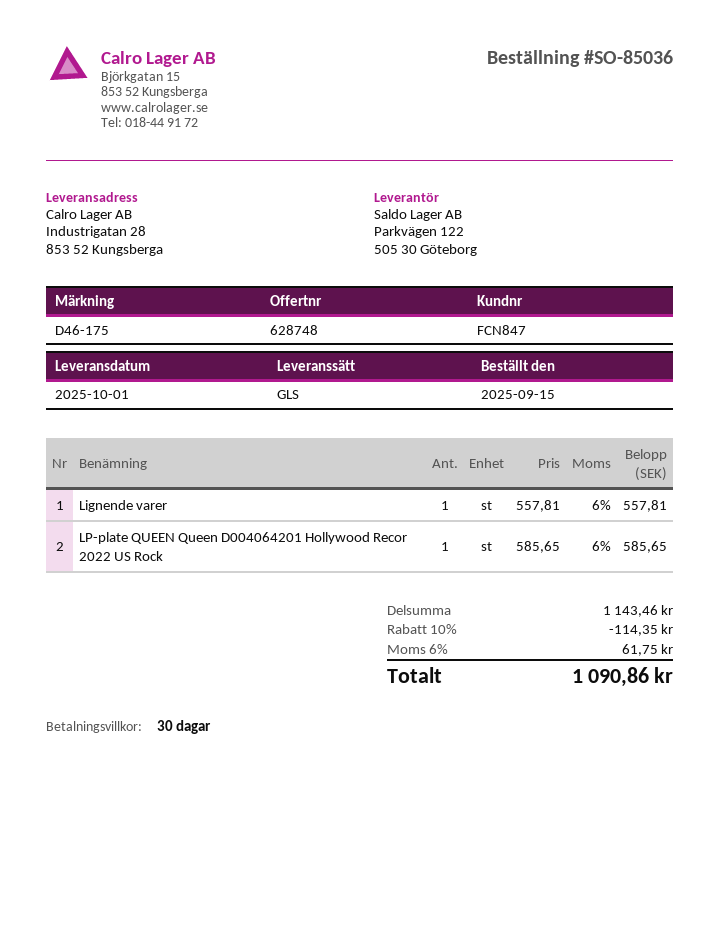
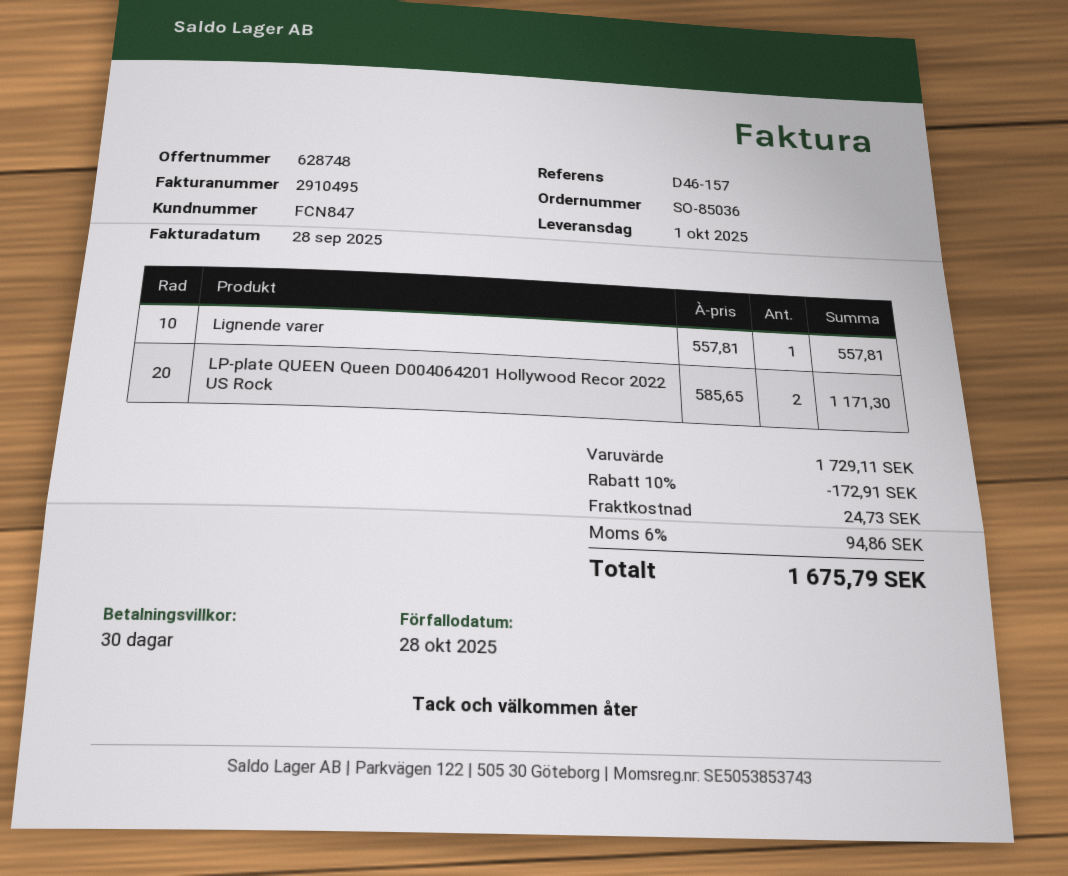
reference: D46-175 -> D46-157
LP-plate QUEEN Queen D004064201 Hollywood Recor 2022 US Rock: 1 x 585.65 = 585.65 -> 2 x 585.65 = 1171.30
subtotal: 1143.46 -> 1729.11
discount: 10% = 114.35 -> 10% = 172.91
shipping: none -> 24.73
tax: 6% = 61.75 -> 6% = 94.86
total: 1090.86 -> 1675.79

